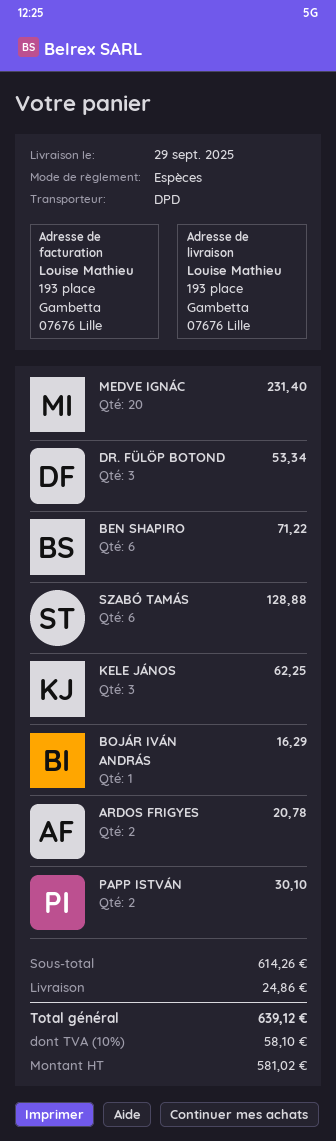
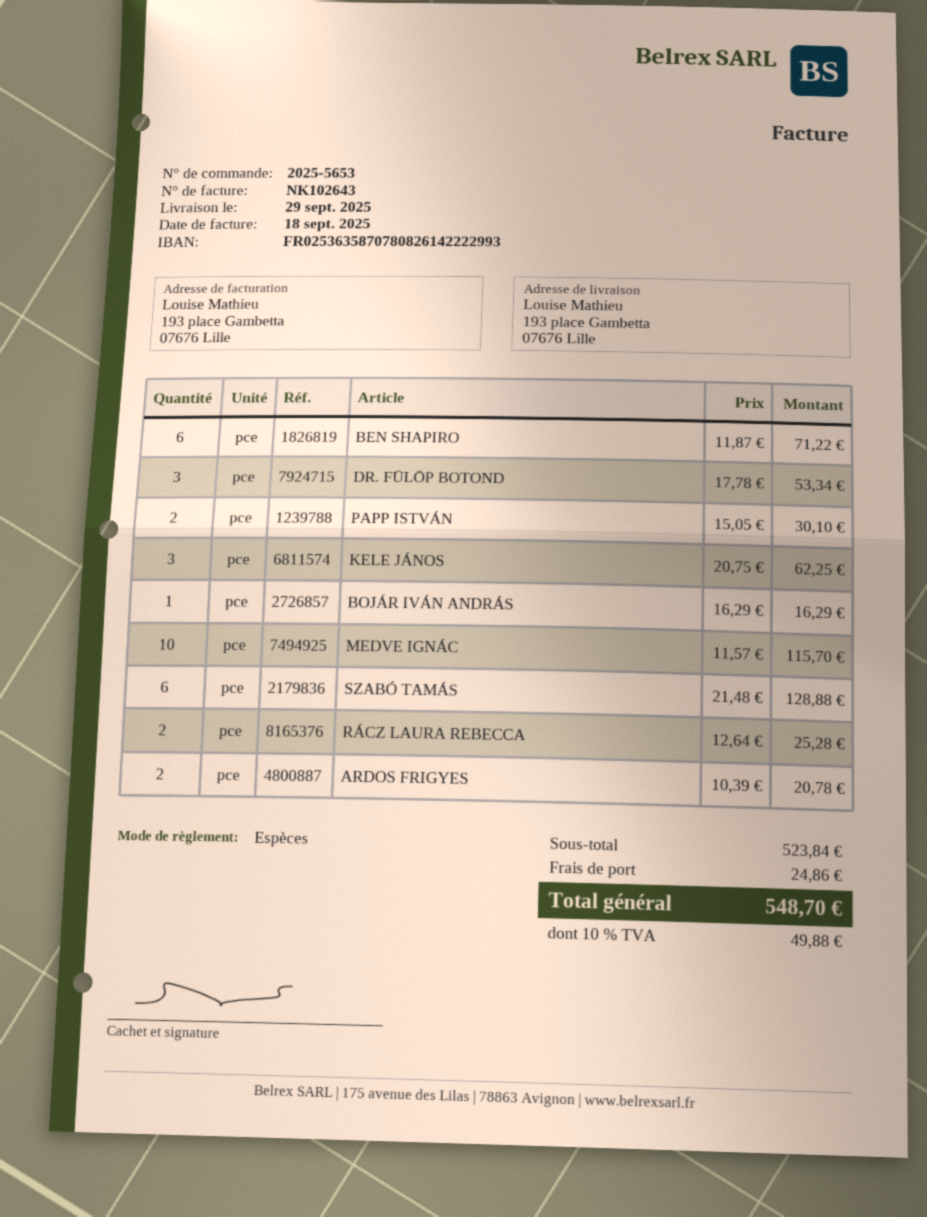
MEDVE IGNÁC: 20 for 231.40 -> 10 for 115.70
RÁCZ LAURA REBECCA: none -> 2 for 25.28
subtotal: 614.26 -> 523.84
tax: 10% = 58.10 -> 10% = 49.88
total: 639.12 -> 548.70

